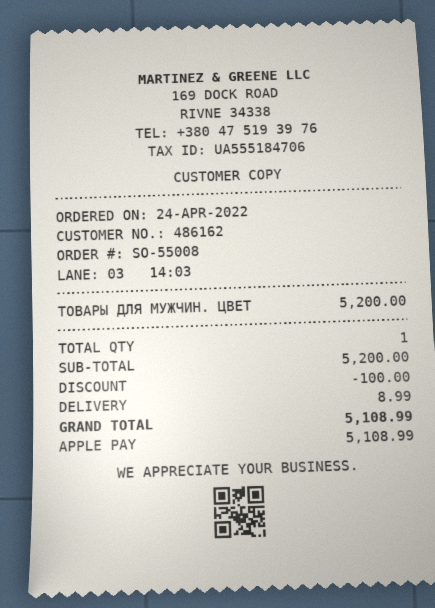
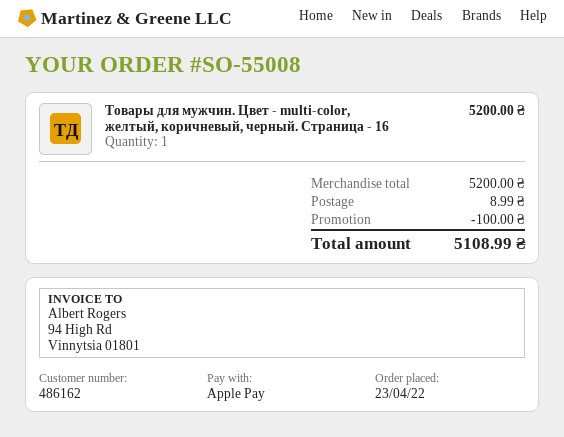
order date: 2022-04-24 -> 2022-04-23

